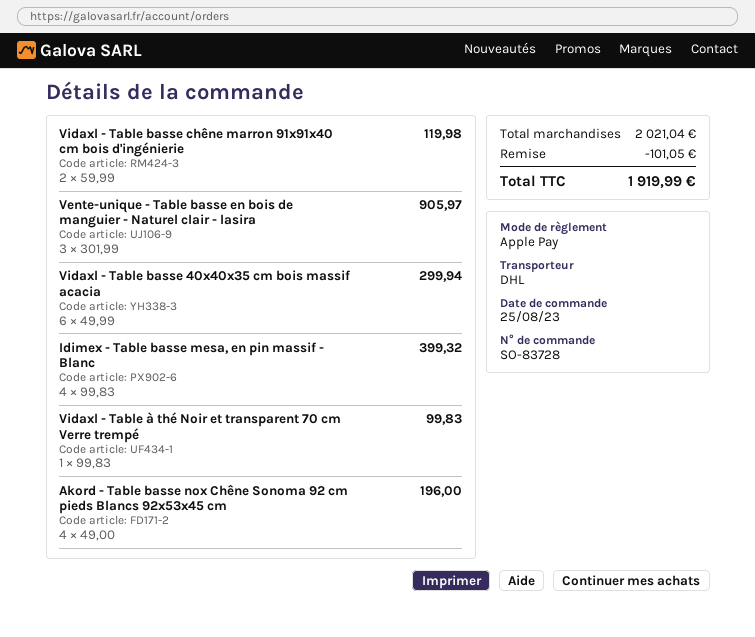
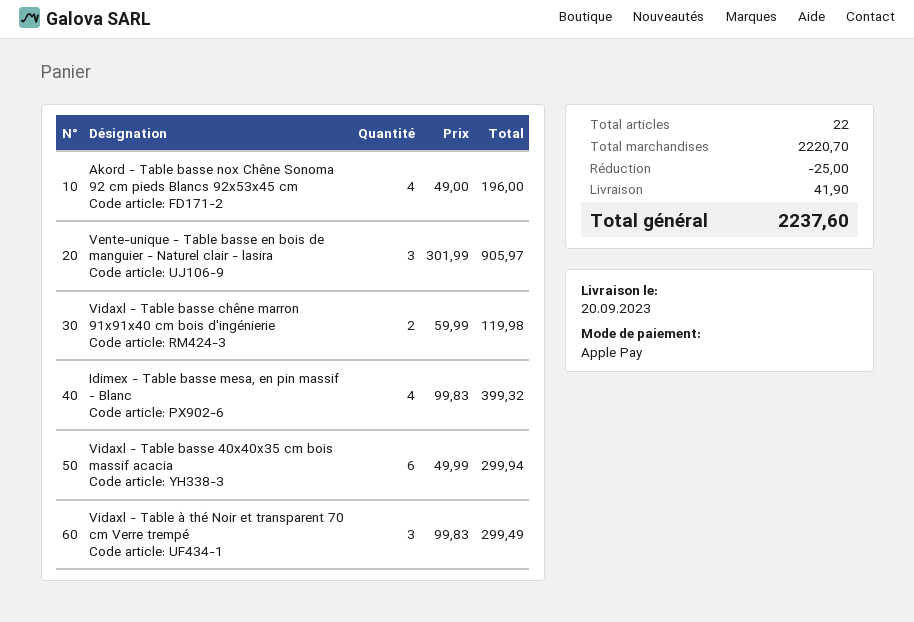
Vidaxl - Table à thé Noir et transparent 70 cm Verre trempé: 1 x 99.83 = 99.83 -> 3 x 99.83 = 299.49
subtotal: 2021.04 -> 2220.70
discount: 101.05 -> 25.00
shipping: none -> 41.90
total: 1919.99 -> 2237.60

